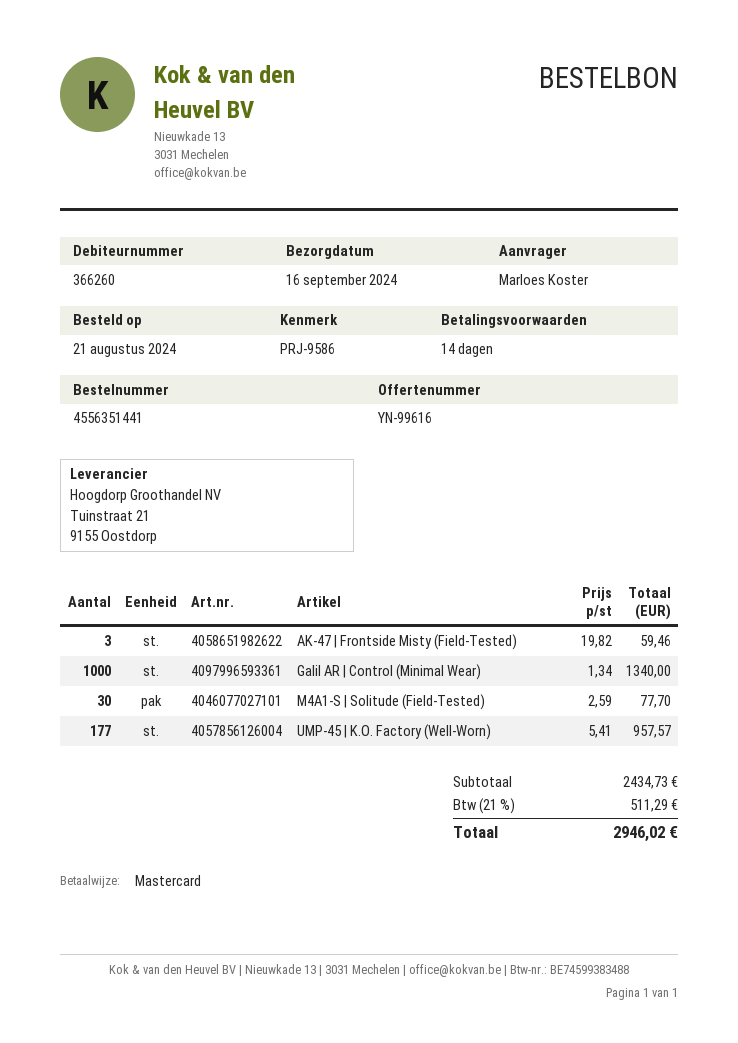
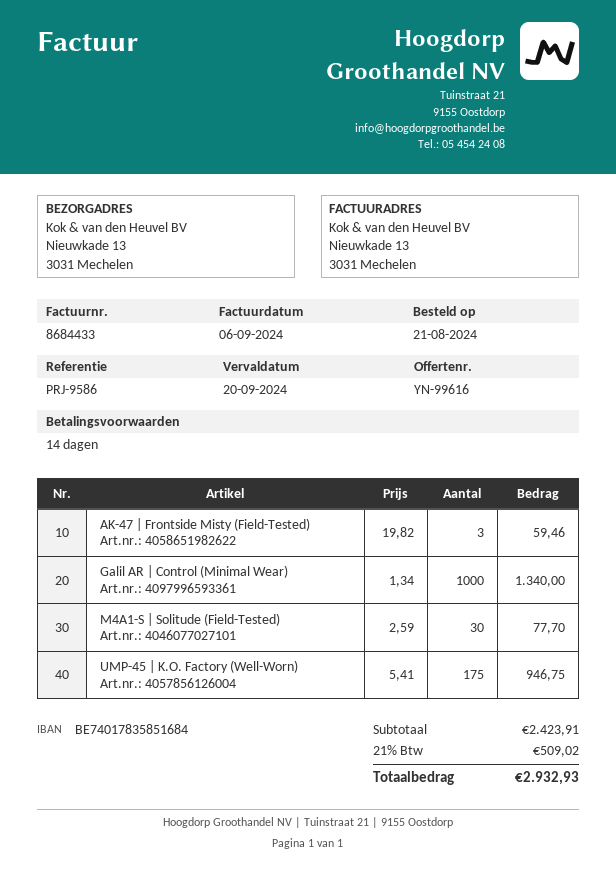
UMP-45 | K.O. Factory (Well-Worn): 177 x 5.41 = 957.57 -> 175 x 5.41 = 946.75
subtotal: 2434.73 -> 2423.91
tax: 21% = 511.29 -> 21% = 509.02
total: 2946.02 -> 2932.93

